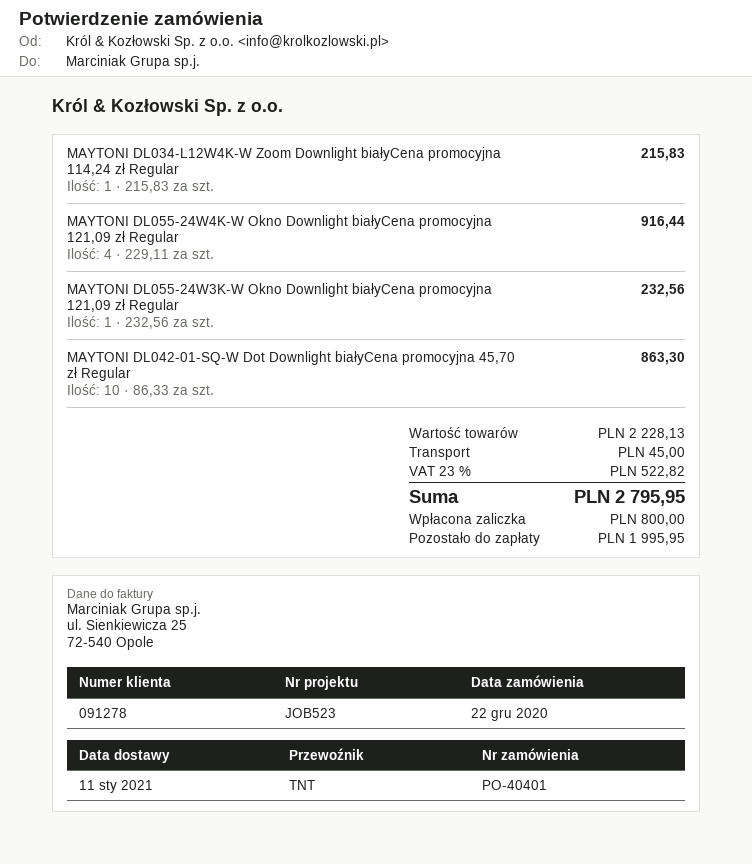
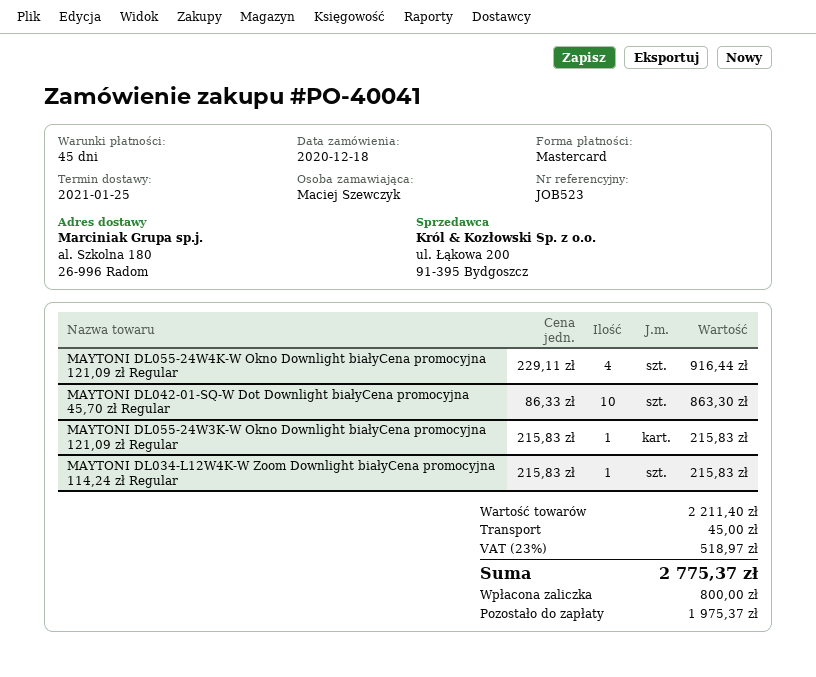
order number: PO-40401 -> PO-40041
order date: 2020-12-22 -> 2020-12-18
delivery date: 2021-01-11 -> 2021-01-25
MAYTONI DL055-24W3K-W Okno Downlight białyCena promocyjna 121,09 zł Regular: 1 x 232.56 = 232.56 -> 1 x 215.83 = 215.83
subtotal: 2228.13 -> 2211.40
tax: 23% = 522.82 -> 23% = 518.97
total: 2795.95 -> 2775.37
balance: 1995.95 -> 1975.37

